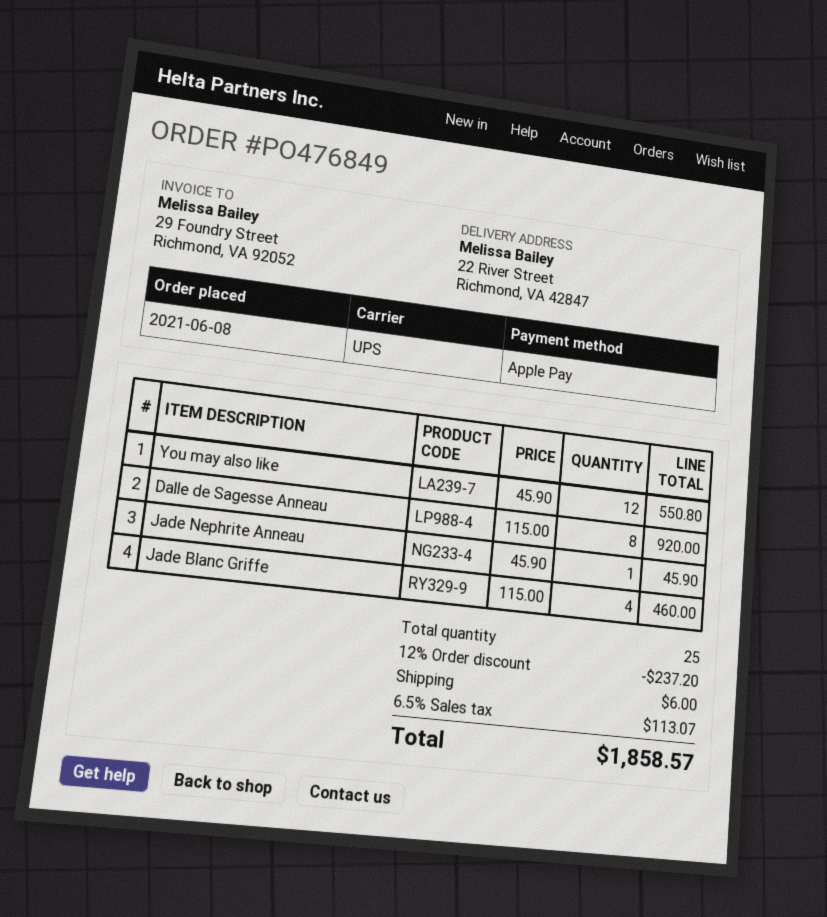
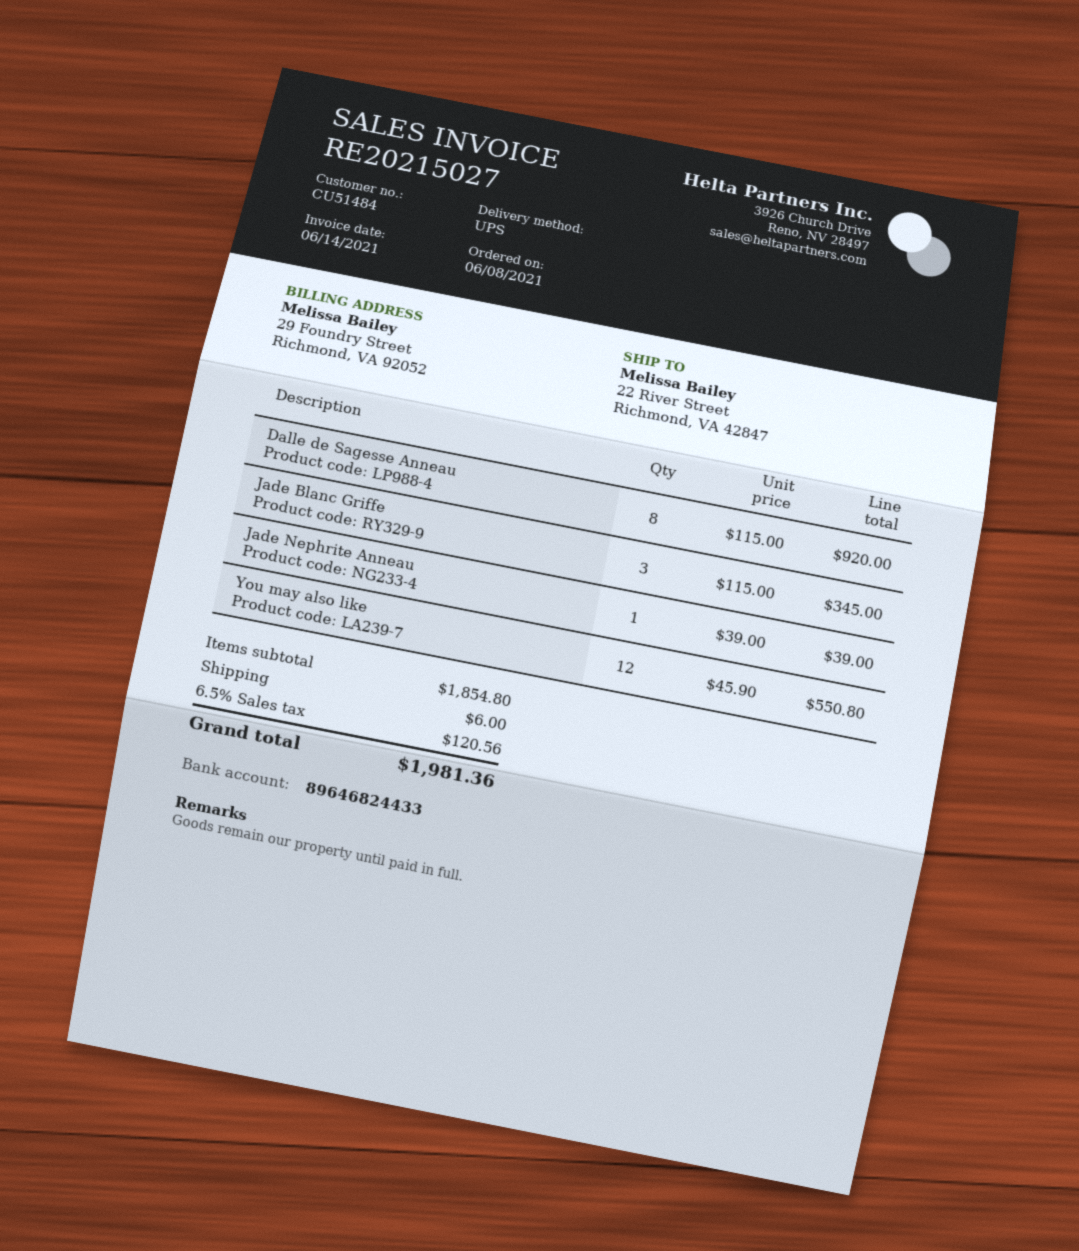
Jade Nephrite Anneau: 1 x 45.90 = 45.90 -> 1 x 39.00 = 39.00
Jade Blanc Griffe: 4 x 115.00 = 460.00 -> 3 x 115.00 = 345.00
discount: 12% = 237.20 -> none
tax: 6.5% = 113.07 -> 6.5% = 120.56
total: 1858.57 -> 1981.36

